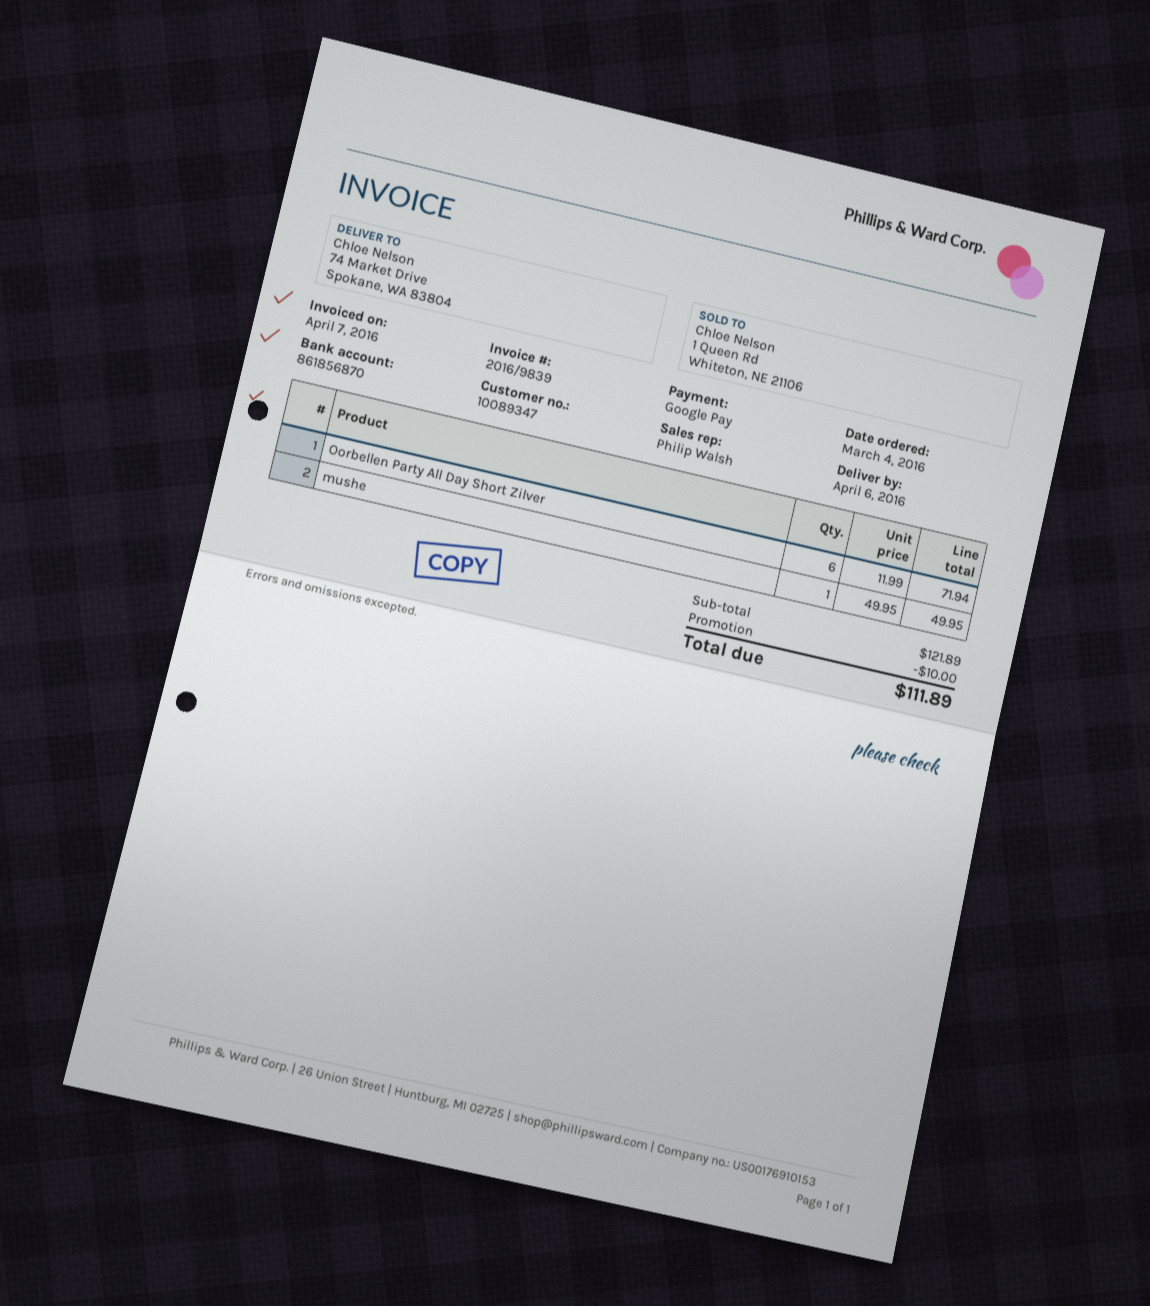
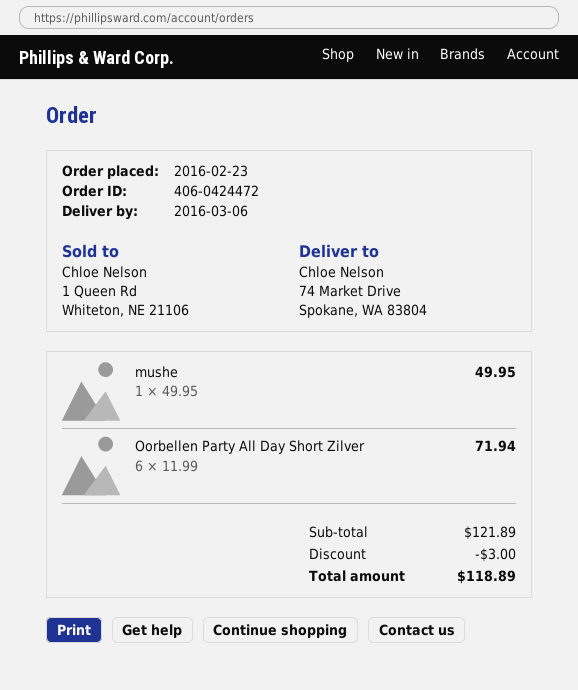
order date: 2016-03-04 -> 2016-02-23
delivery date: 2016-04-06 -> 2016-03-06
discount: 10.00 -> 3.00
total: 111.89 -> 118.89

